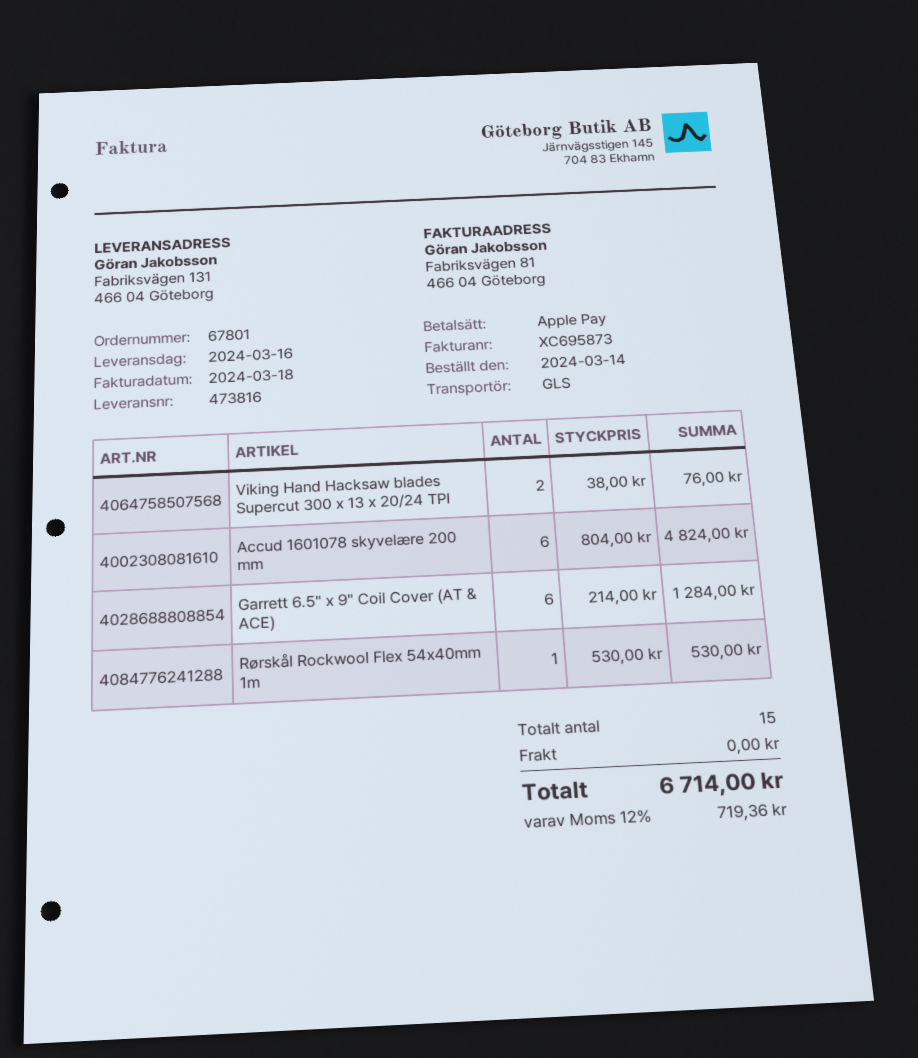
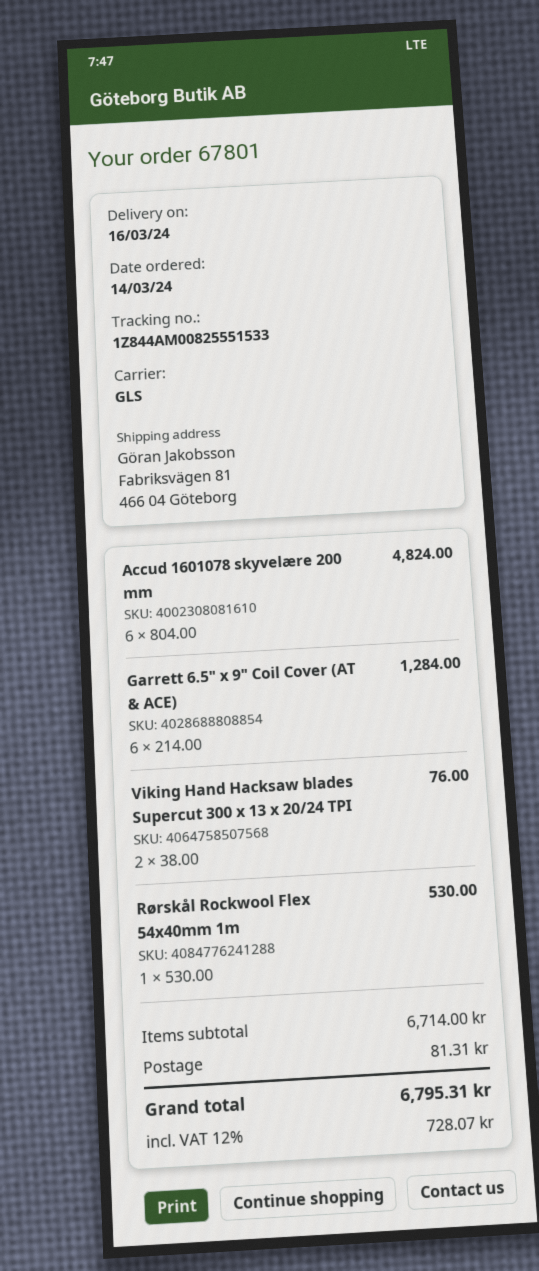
ship to: Fabriksvägen 131, 466 04 Göteborg -> Fabriksvägen 81, 466 04 Göteborg
shipping: 0.00 -> 81.31
tax: 12% = 719.36 -> 12% = 728.07
total: 6714.00 -> 6795.31

